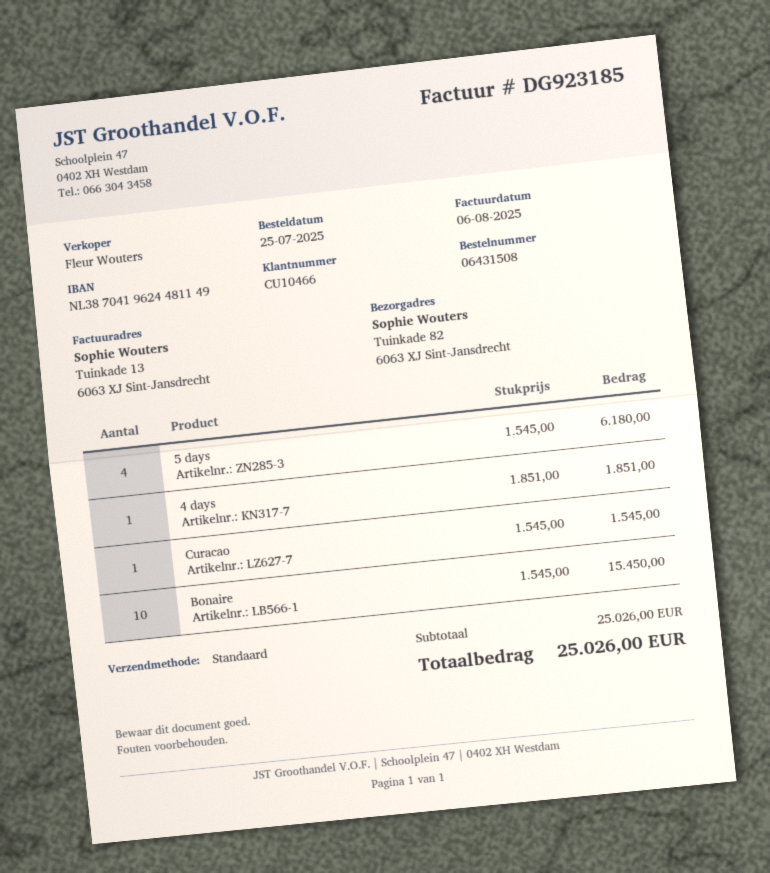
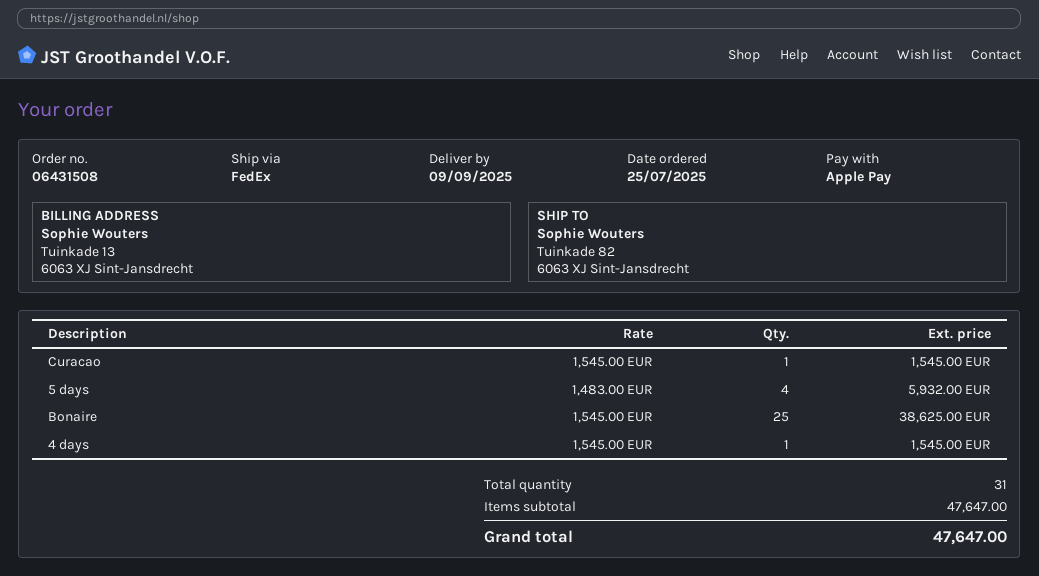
shipping method: standard -> FedEx
5 days: 4 x 1545.00 = 6180.00 -> 4 x 1483.00 = 5932.00
4 days: 1 x 1851.00 = 1851.00 -> 1 x 1545.00 = 1545.00
Bonaire: 10 x 1545.00 = 15450.00 -> 25 x 1545.00 = 38625.00
subtotal: 25026.00 -> 47647.00
total: 25026.00 -> 47647.00

